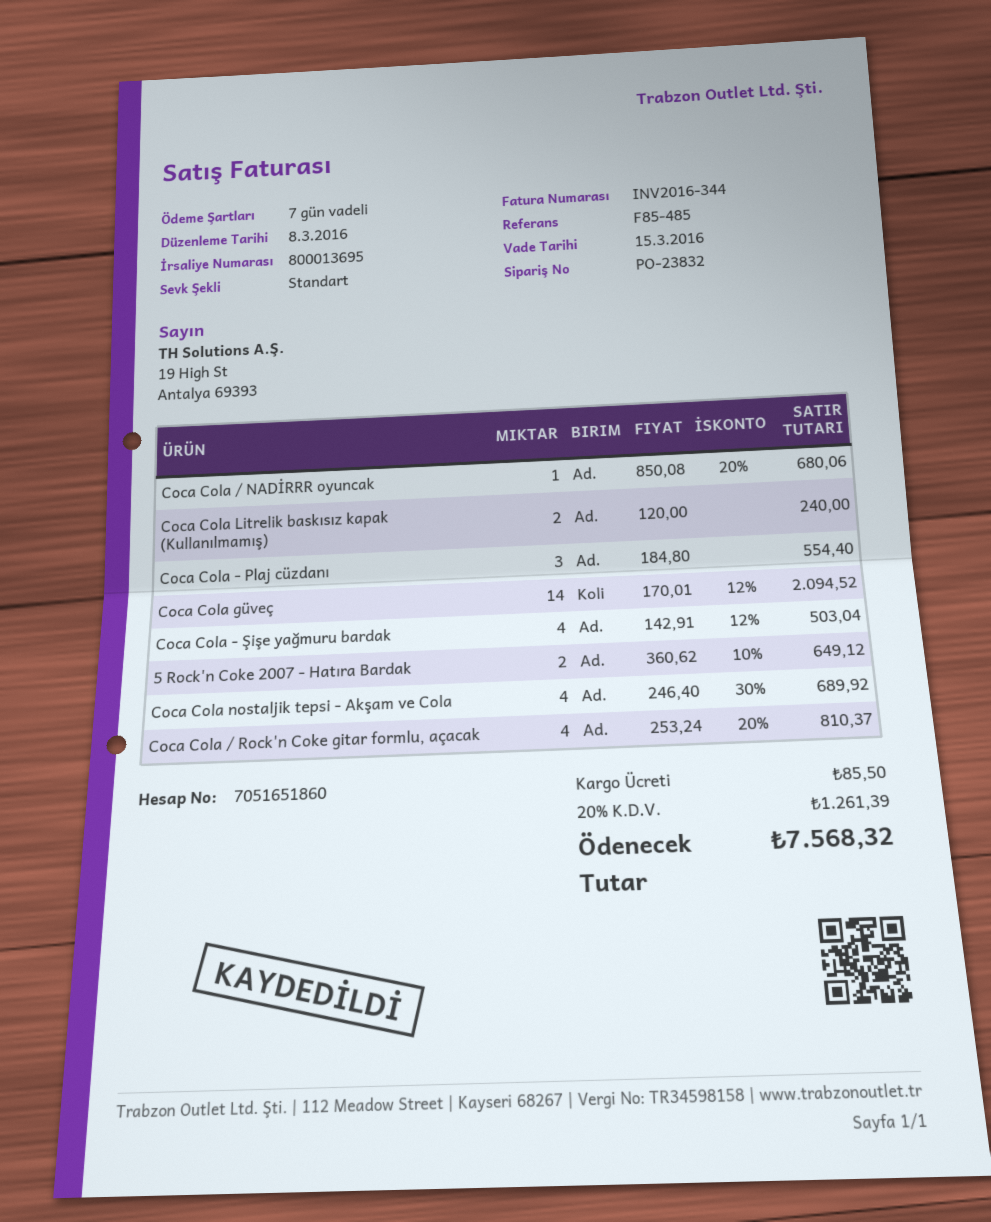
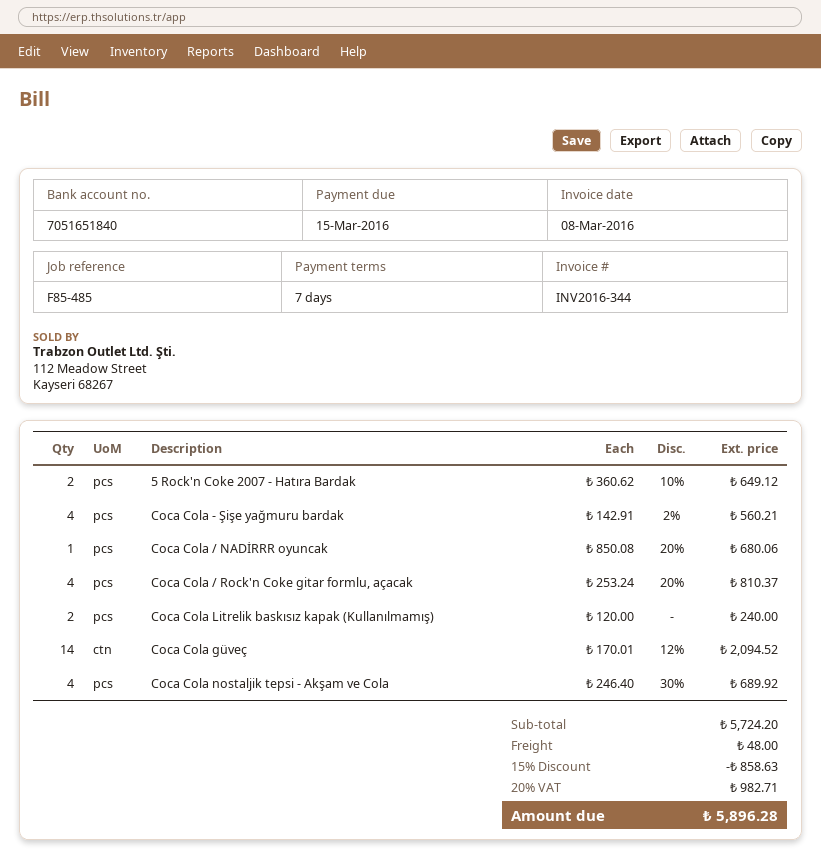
bank account: 7051651860 -> 7051651840
Coca Cola - Plaj cüzdanı: 3 x 184.80 = 554.40 -> none
Coca Cola - Şişe yağmuru bardak: 4 x 142.91 - 12% = 503.04 -> 4 x 142.91 - 2% = 560.21
discount: none -> 15% = 858.63
shipping: 85.50 -> 48.00
tax: 20% = 1261.39 -> 20% = 982.71
total: 7568.32 -> 5896.28

